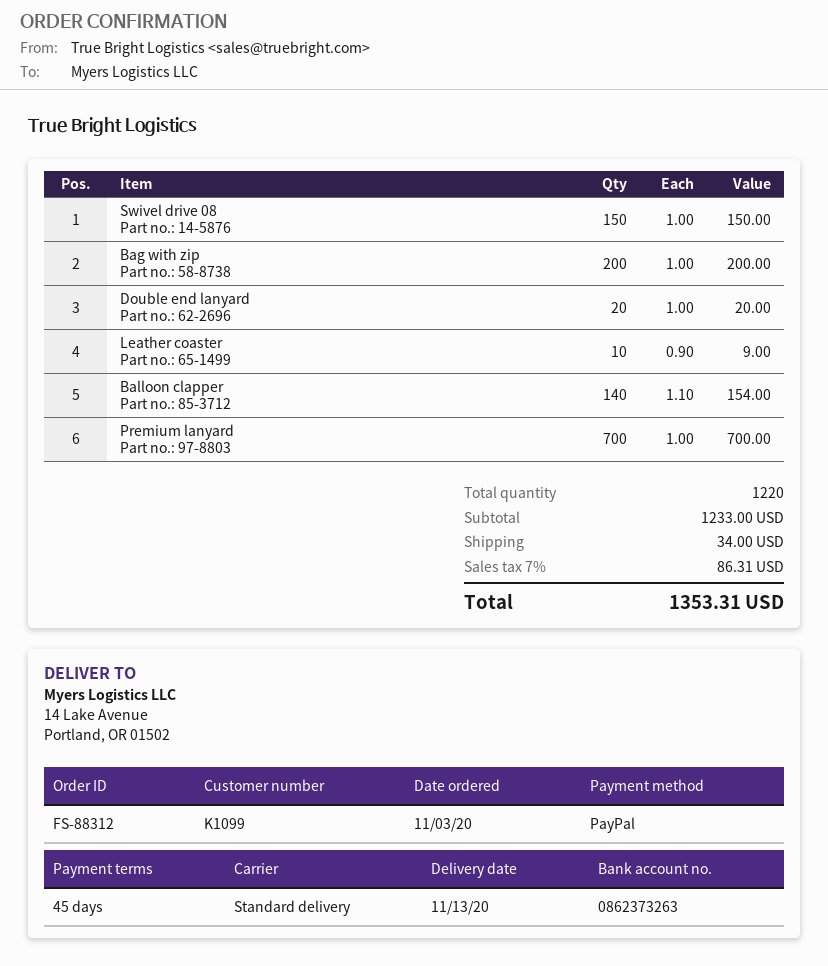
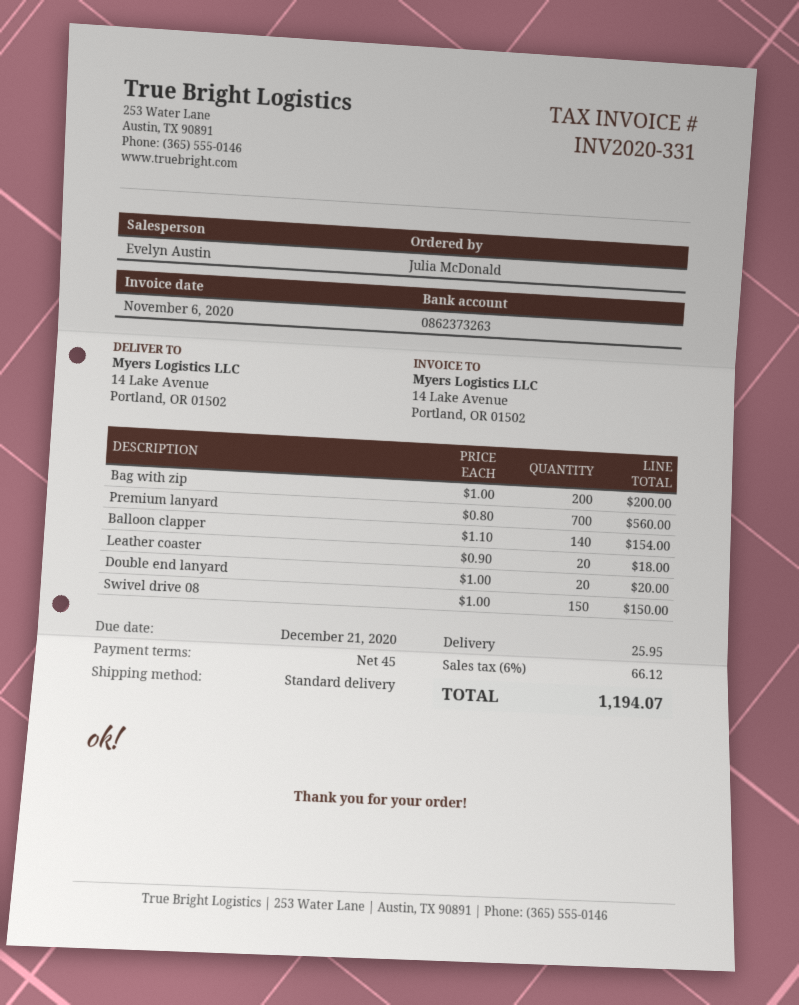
Leather coaster: 10 x 0.90 = 9.00 -> 20 x 0.90 = 18.00
Premium lanyard: 700 x 1.00 = 700.00 -> 700 x 0.80 = 560.00
shipping: 34.00 -> 25.95
tax: 7% = 86.31 -> 6% = 66.12
total: 1353.31 -> 1194.07

